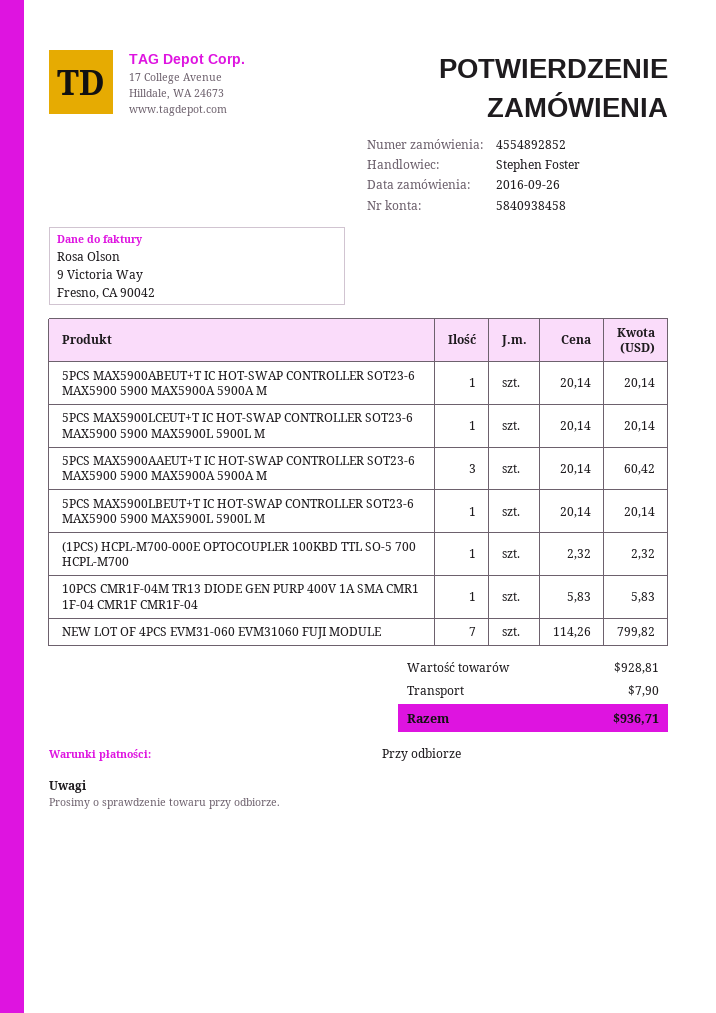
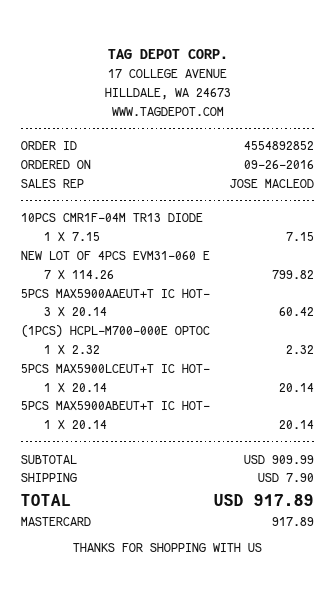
sales rep: Stephen Foster -> JOSE MACLEOD
5PCS MAX5900LBEUT+T IC HOT-SWAP CONTROLLER SOT23-6 MAX5900 5900 MAX5900L 5900L M: 1 x 20.14 = 20.14 -> none
10PCS CMR1F-04M TR13 DIODE GEN PURP 400V 1A SMA CMR1 1F-04 CMR1F CMR1F-04: 1 x 5.83 = 5.83 -> 1 x 7.15 = 7.15
subtotal: 928.81 -> 909.99
total: 936.71 -> 917.89

